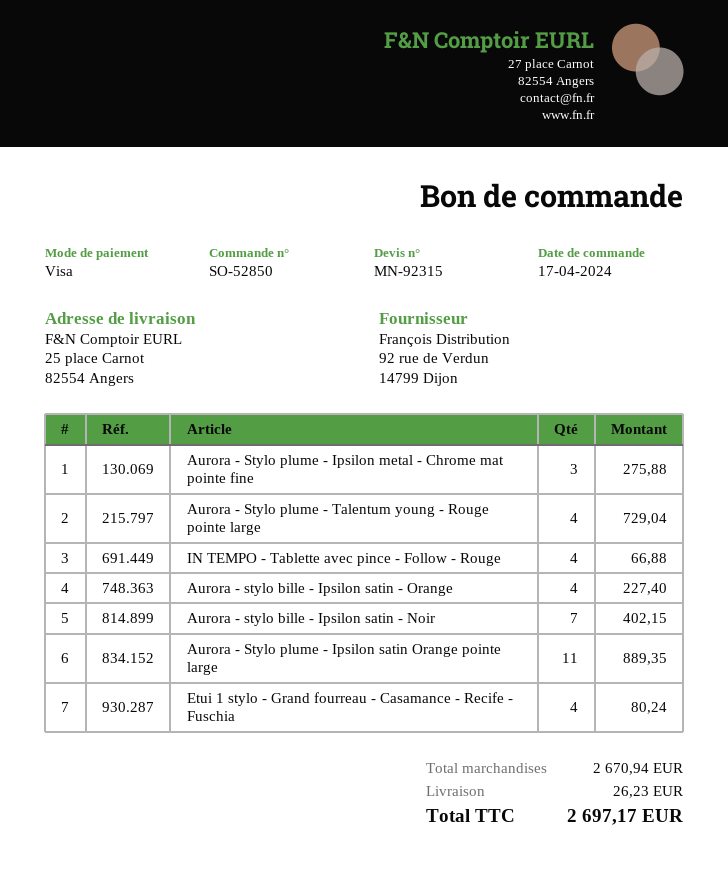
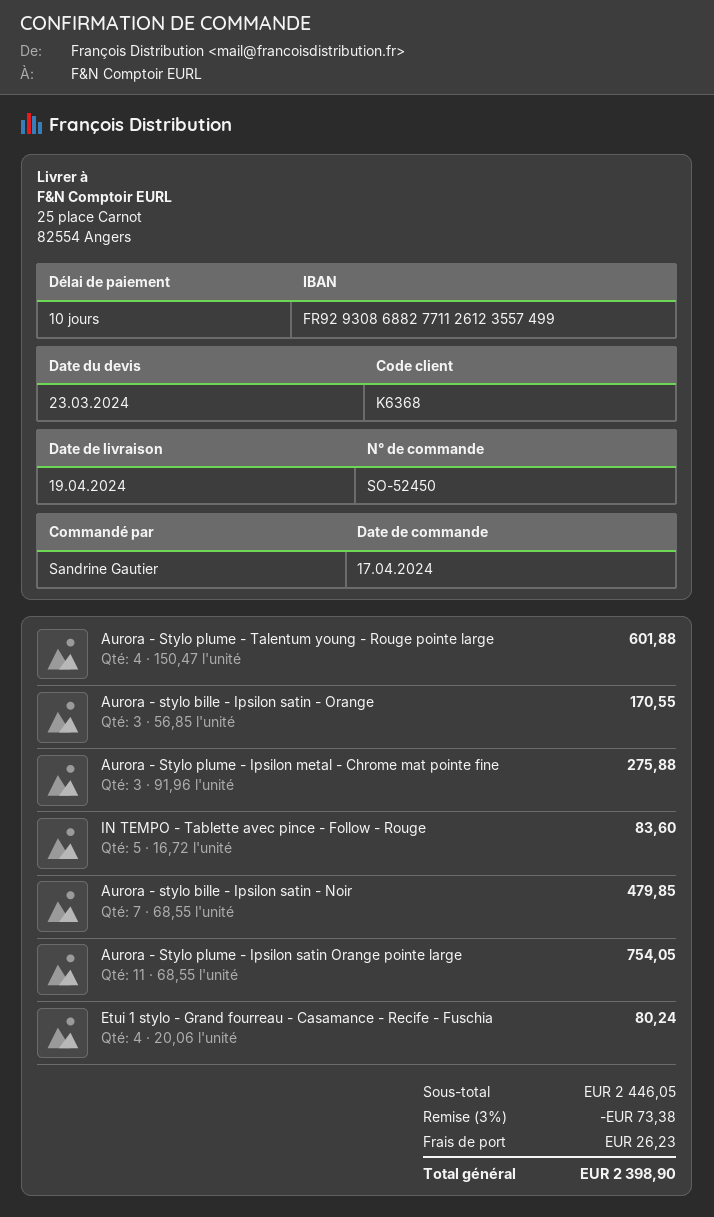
order number: SO-52850 -> SO-52450
Aurora - Stylo plume - Talentum young - Rouge pointe large: 4 for 729.04 -> 4 for 601.88
IN TEMPO - Tablette avec pince - Follow - Rouge: 4 for 66.88 -> 5 for 83.60
Aurora - stylo bille - Ipsilon satin - Orange: 4 for 227.40 -> 3 for 170.55
Aurora - stylo bille - Ipsilon satin - Noir: 7 for 402.15 -> 7 for 479.85
Aurora - Stylo plume - Ipsilon satin Orange pointe large: 11 for 889.35 -> 11 for 754.05
subtotal: 2670.94 -> 2446.05
discount: none -> 3% = 73.38
total: 2697.17 -> 2398.90

